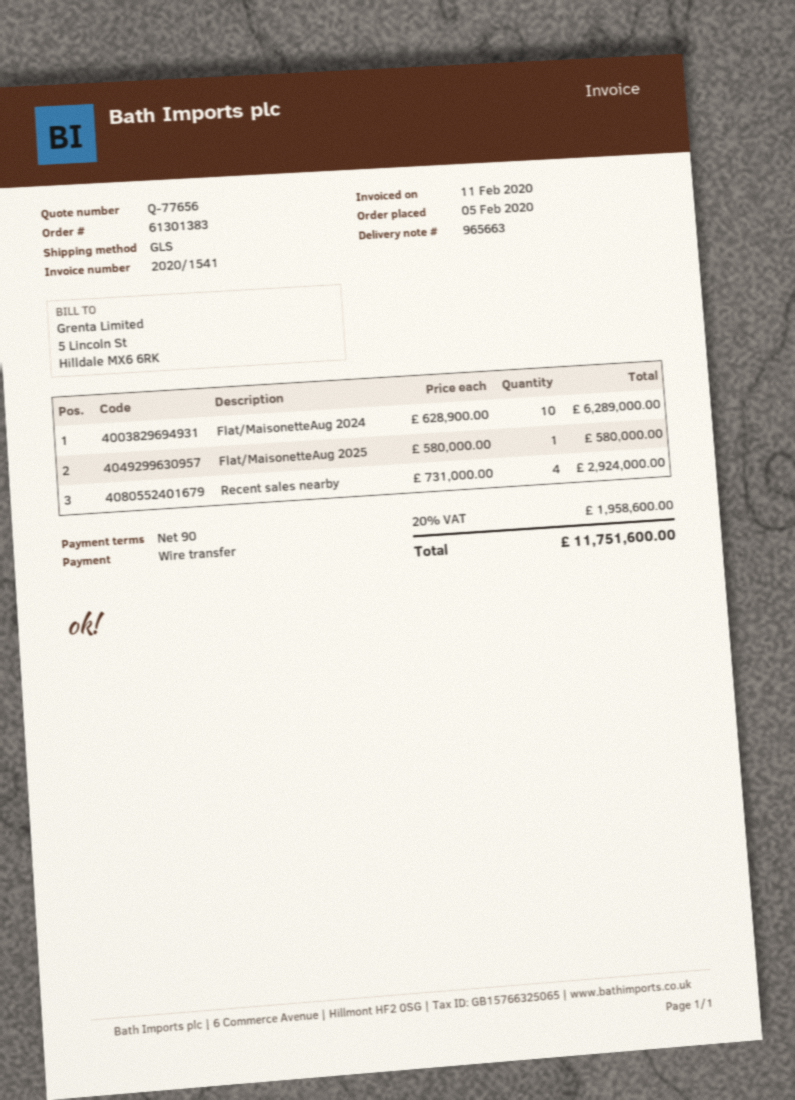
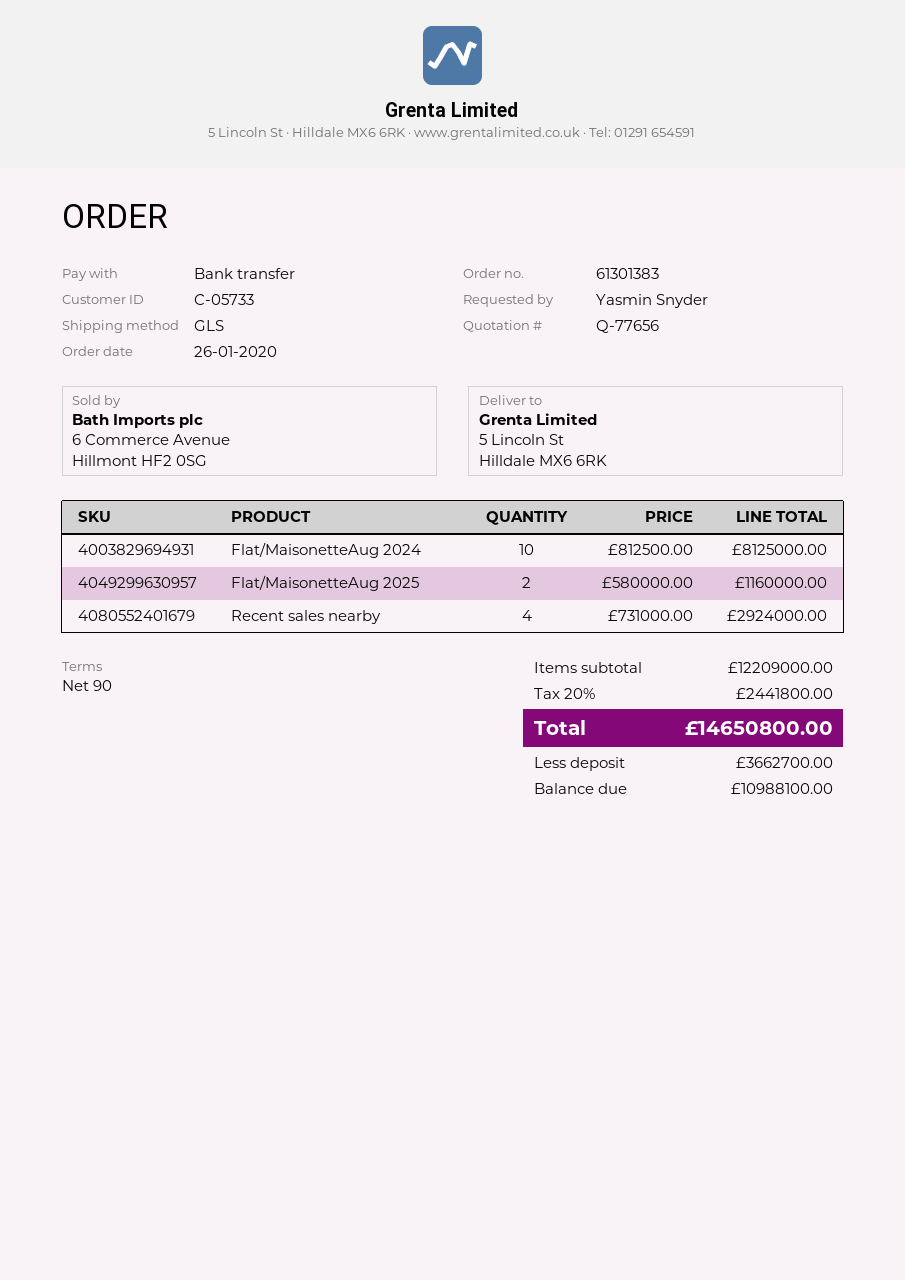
order date: 2020-02-05 -> 2020-01-26
Flat/MaisonetteAug 2024: 10 x 628900.00 = 6289000.00 -> 10 x 812500.00 = 8125000.00
Flat/MaisonetteAug 2025: 1 x 580000.00 = 580000.00 -> 2 x 580000.00 = 1160000.00
tax: 20% = 1958600.00 -> 20% = 2441800.00
total: 11751600.00 -> 14650800.00

